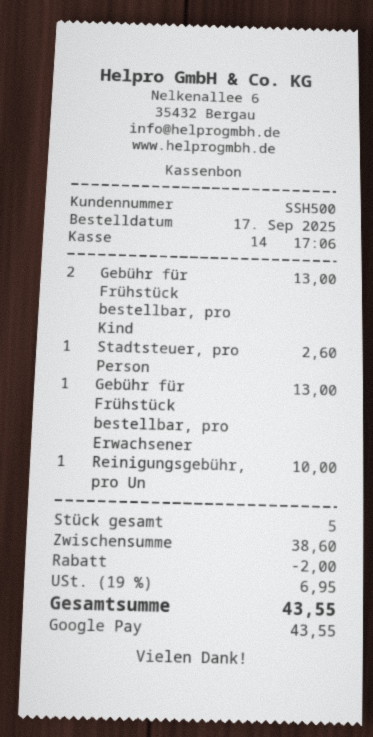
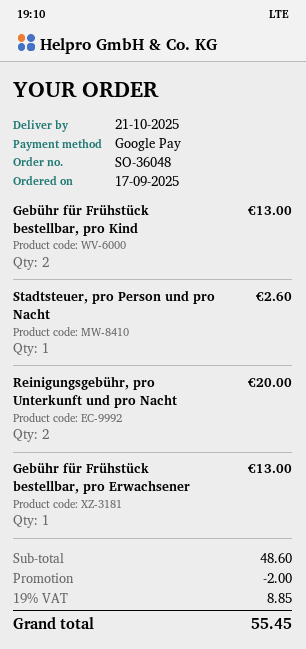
Reinigungsgebühr, pro Un: 1 for 10.00 -> 2 for 20.00
subtotal: 38.60 -> 48.60
tax: 19% = 6.95 -> 19% = 8.85
total: 43.55 -> 55.45

